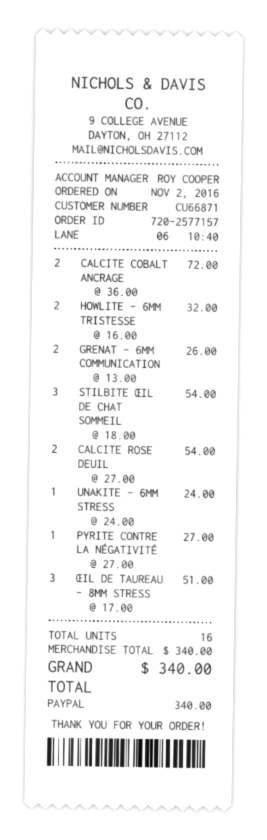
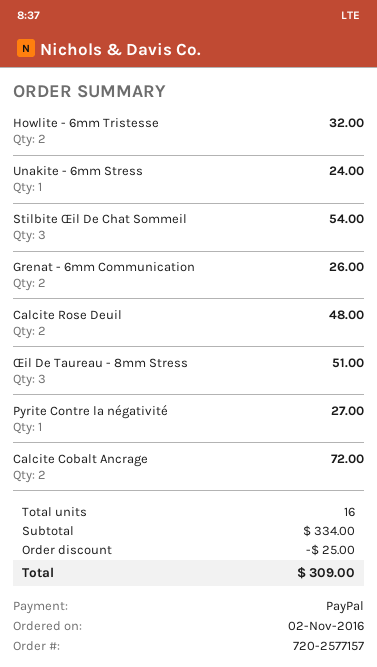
CALCITE ROSE DEUIL: 2 for 54.00 -> 2 for 48.00
subtotal: 340.00 -> 334.00
discount: none -> 25.00
total: 340.00 -> 309.00

